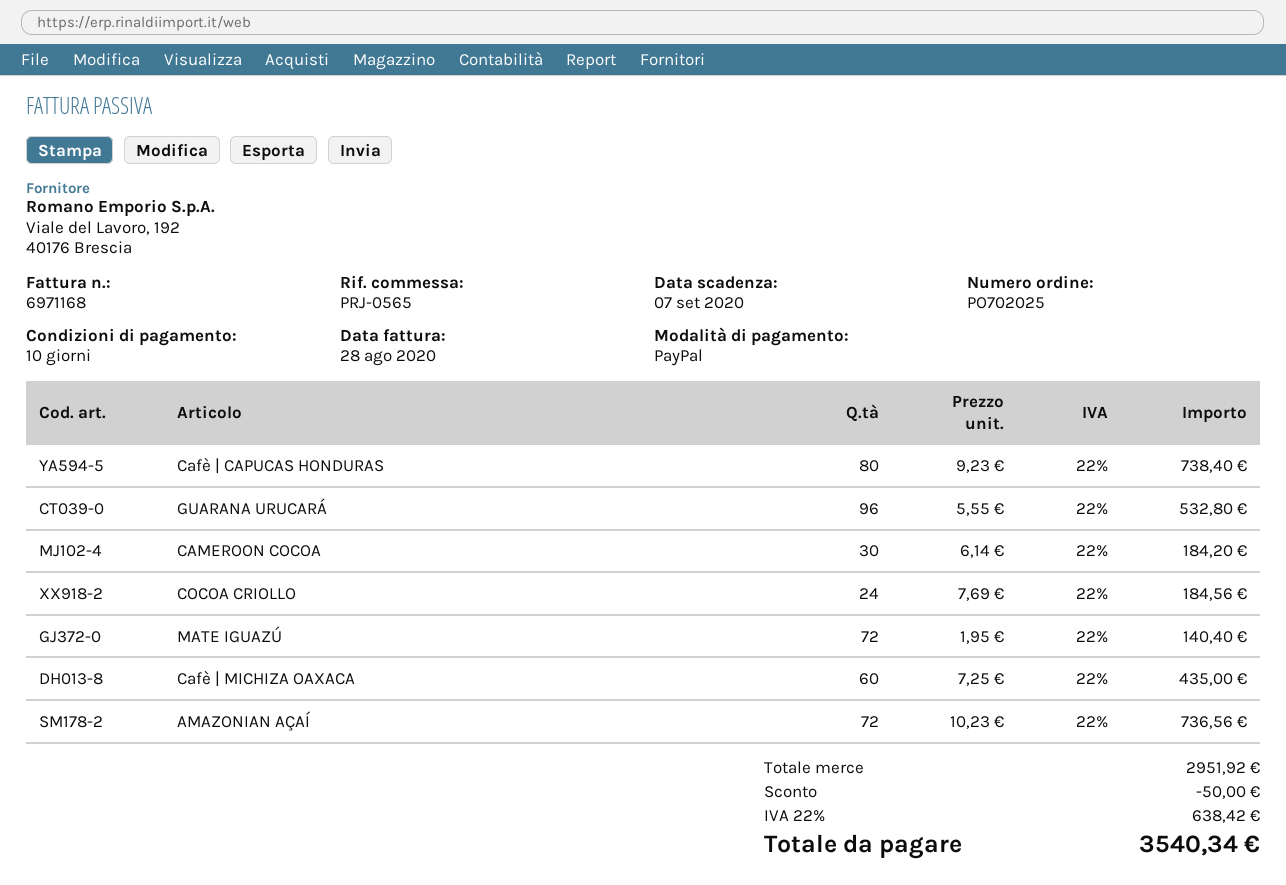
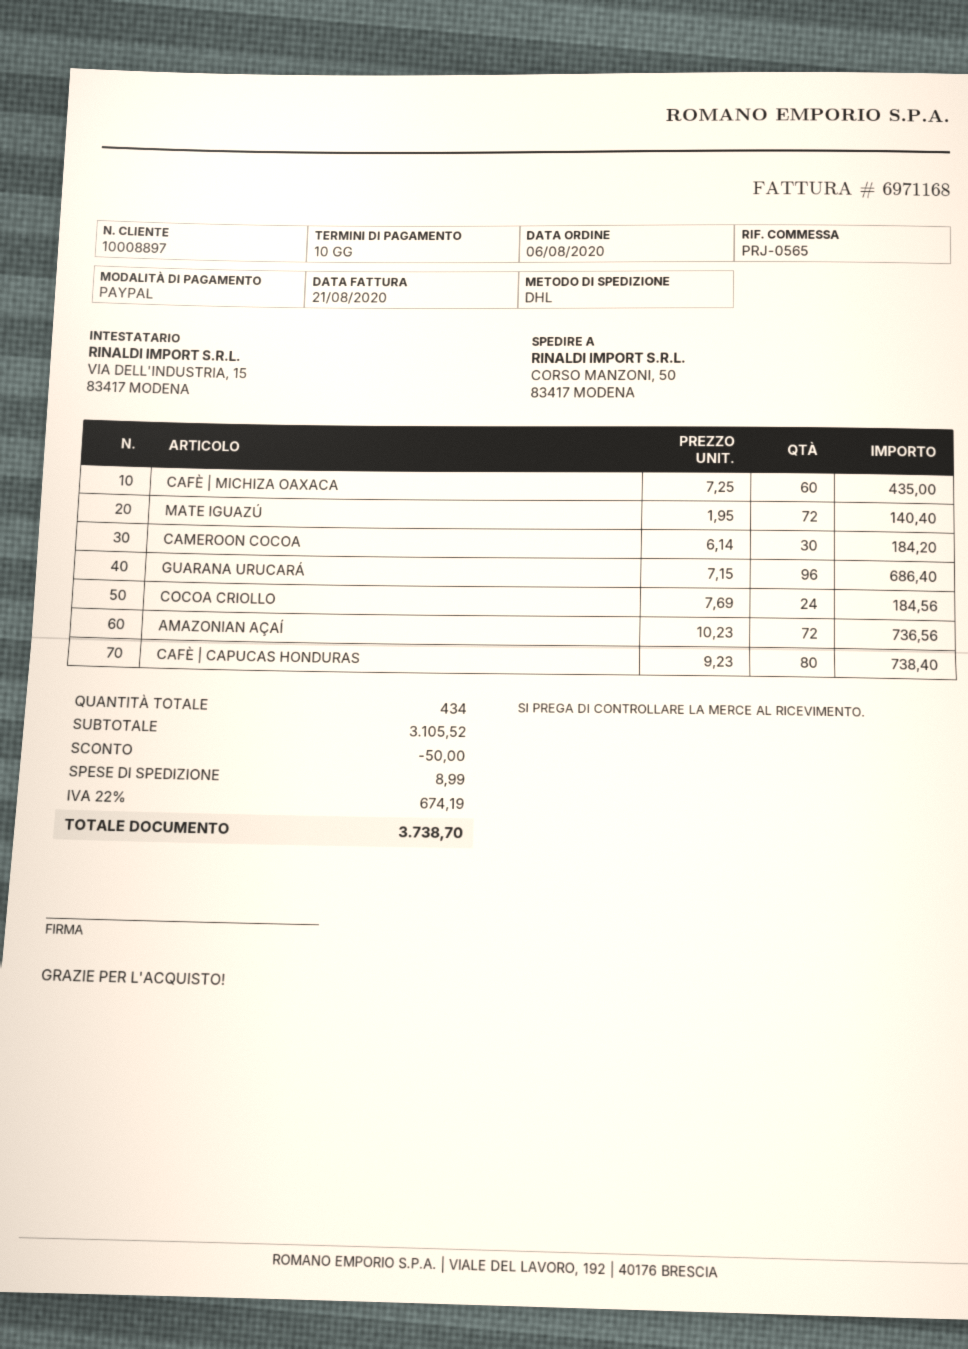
invoice date: 2020-08-28 -> 2020-08-21
GUARANA URUCARÁ: 96 x 5.55 = 532.80 -> 96 x 7.15 = 686.40
subtotal: 2951.92 -> 3105.52
shipping: none -> 8.99
tax: 22% = 638.42 -> 22% = 674.19
total: 3540.34 -> 3738.70

